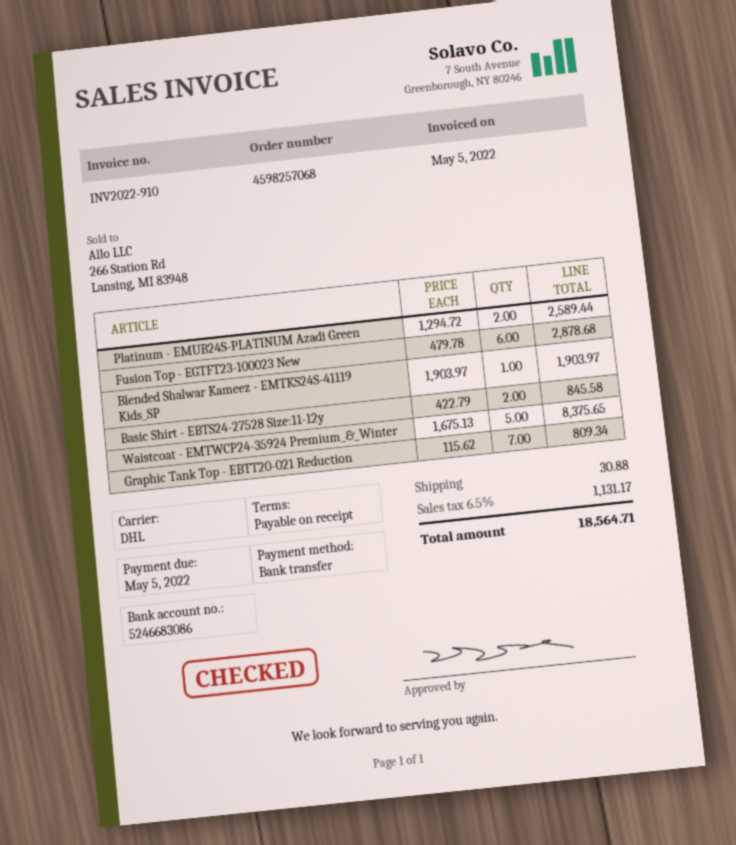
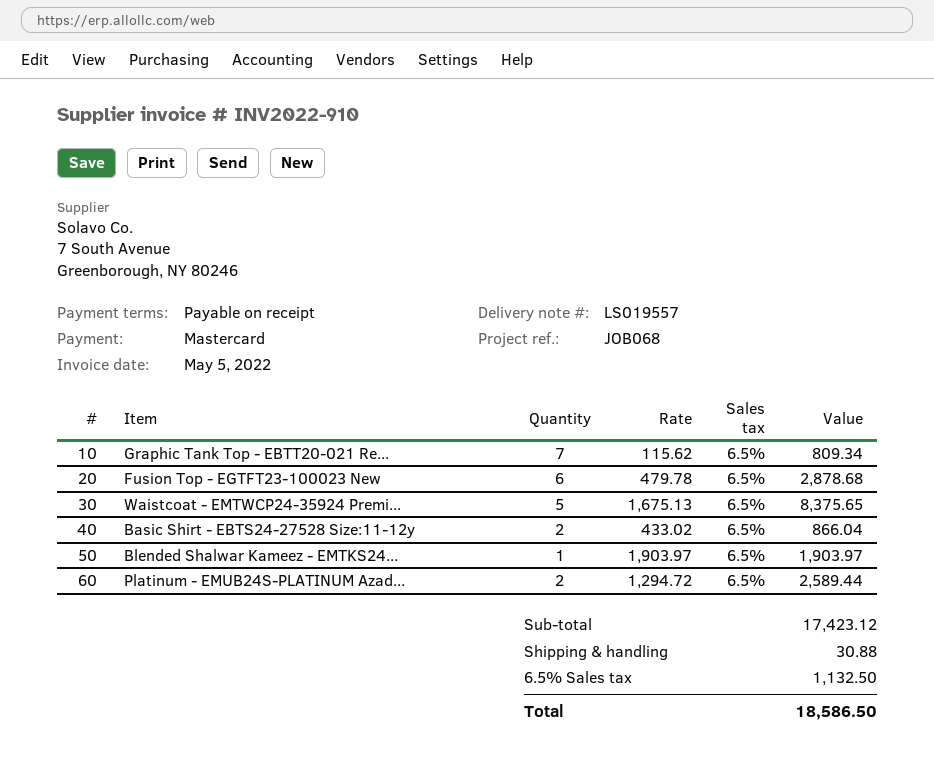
payment method: bank transfer -> Mastercard
Basic Shirt - EBTS24-27528 Size:11-12y: 2 x 422.79 = 845.58 -> 2 x 433.02 = 866.04
tax: 6.5% = 1131.17 -> 6.5% = 1132.50
total: 18564.71 -> 18586.50

